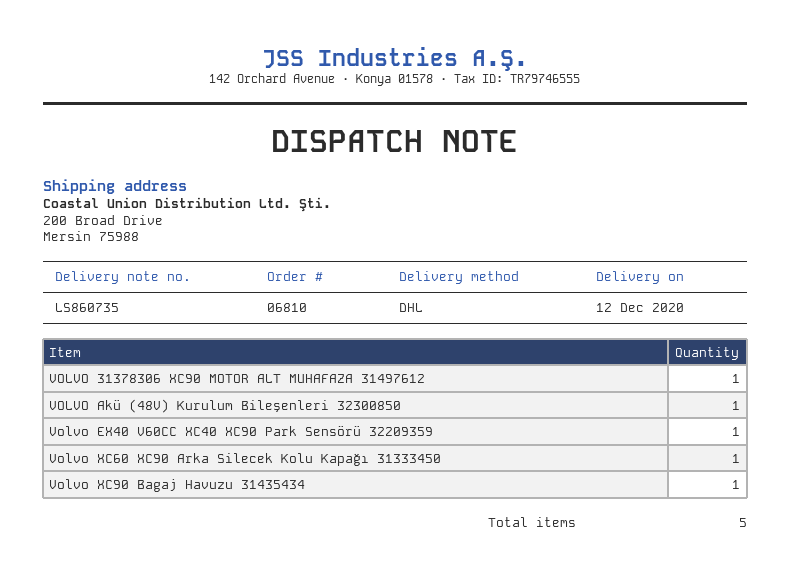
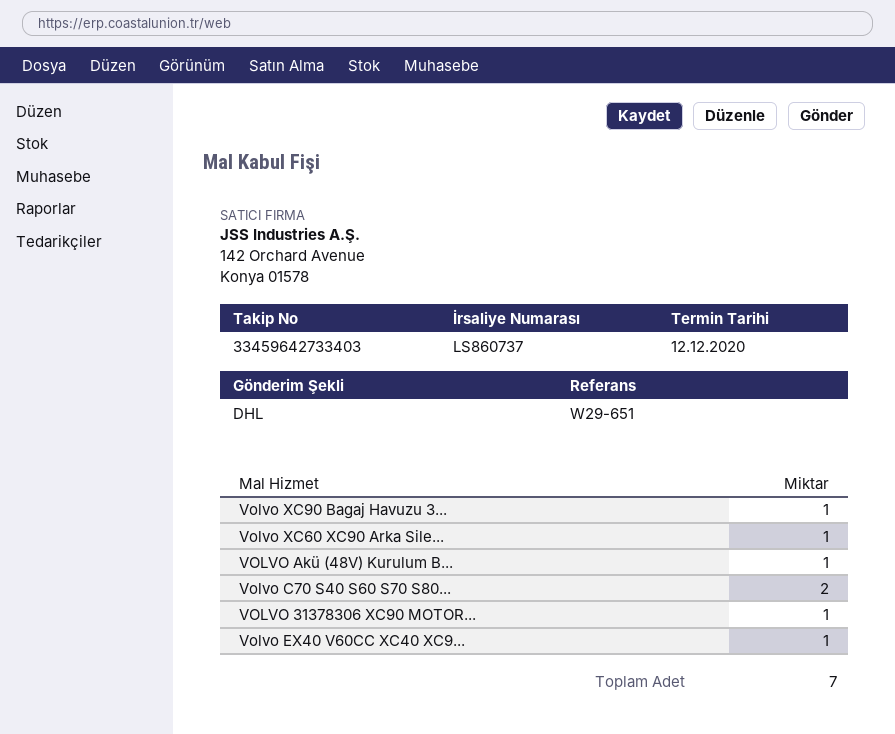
delivery note number: LS860735 -> LS860737
Volvo C70 S40 S60 S70 S80...: none -> 2
total quantity: 5 -> 7

